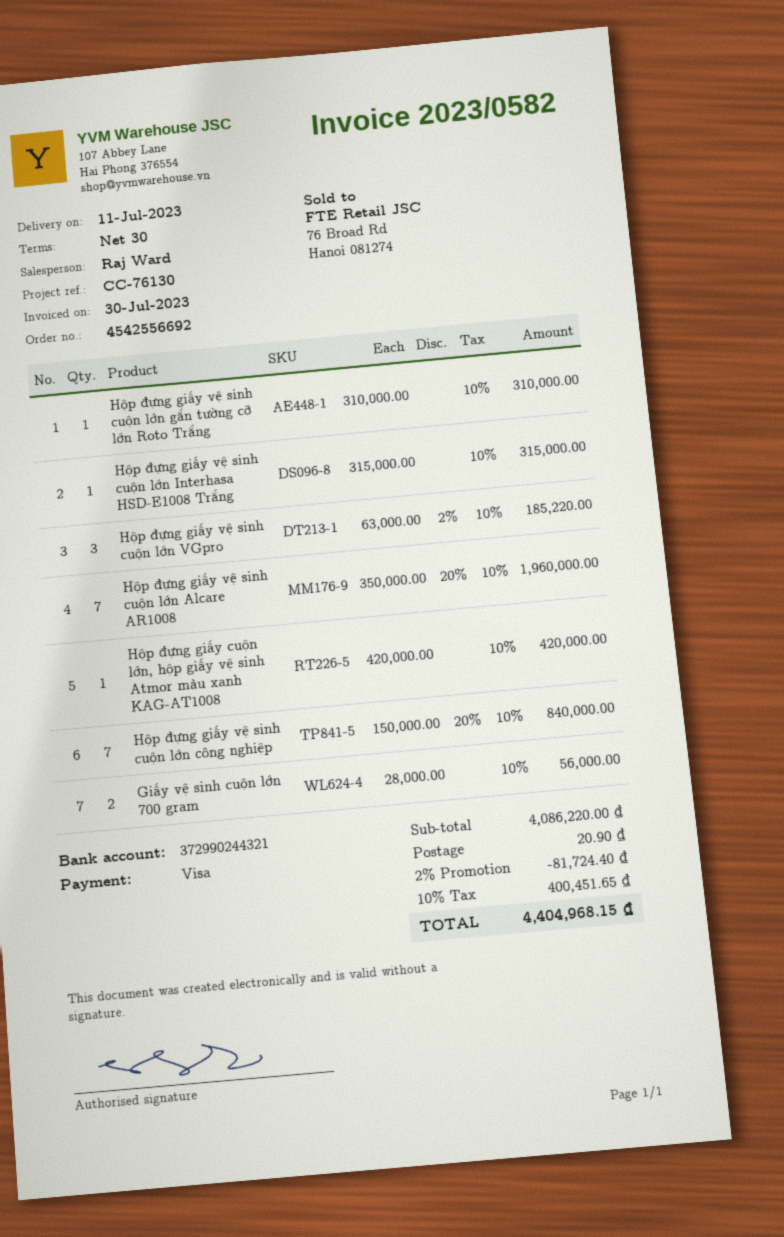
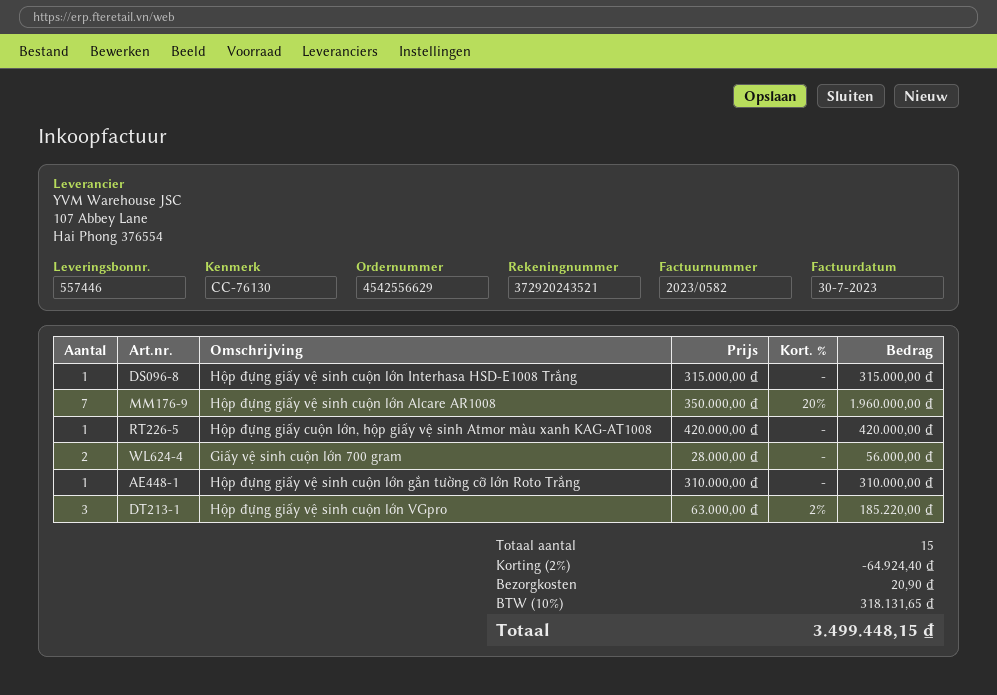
order number: 4542556692 -> 4542556629
bank account: 372990244321 -> 372920243521
Hộp đựng giấy vệ sinh cuộn lớn công nghiệp: 7 x 150000.00 - 20% = 840000.00 -> none
discount: 2% = 81724.40 -> 2% = 64924.40
tax: 10% = 400451.65 -> 10% = 318131.65
total: 4404968.15 -> 3499448.15

